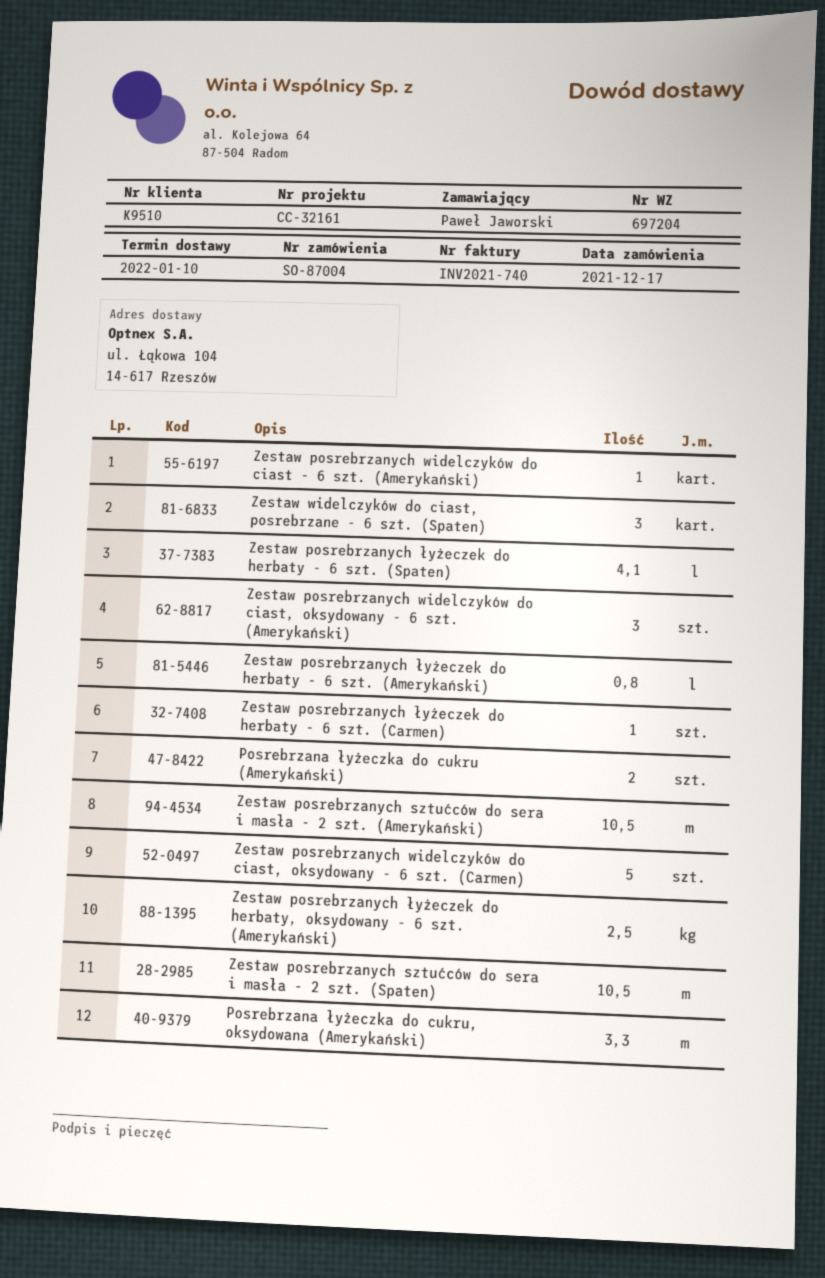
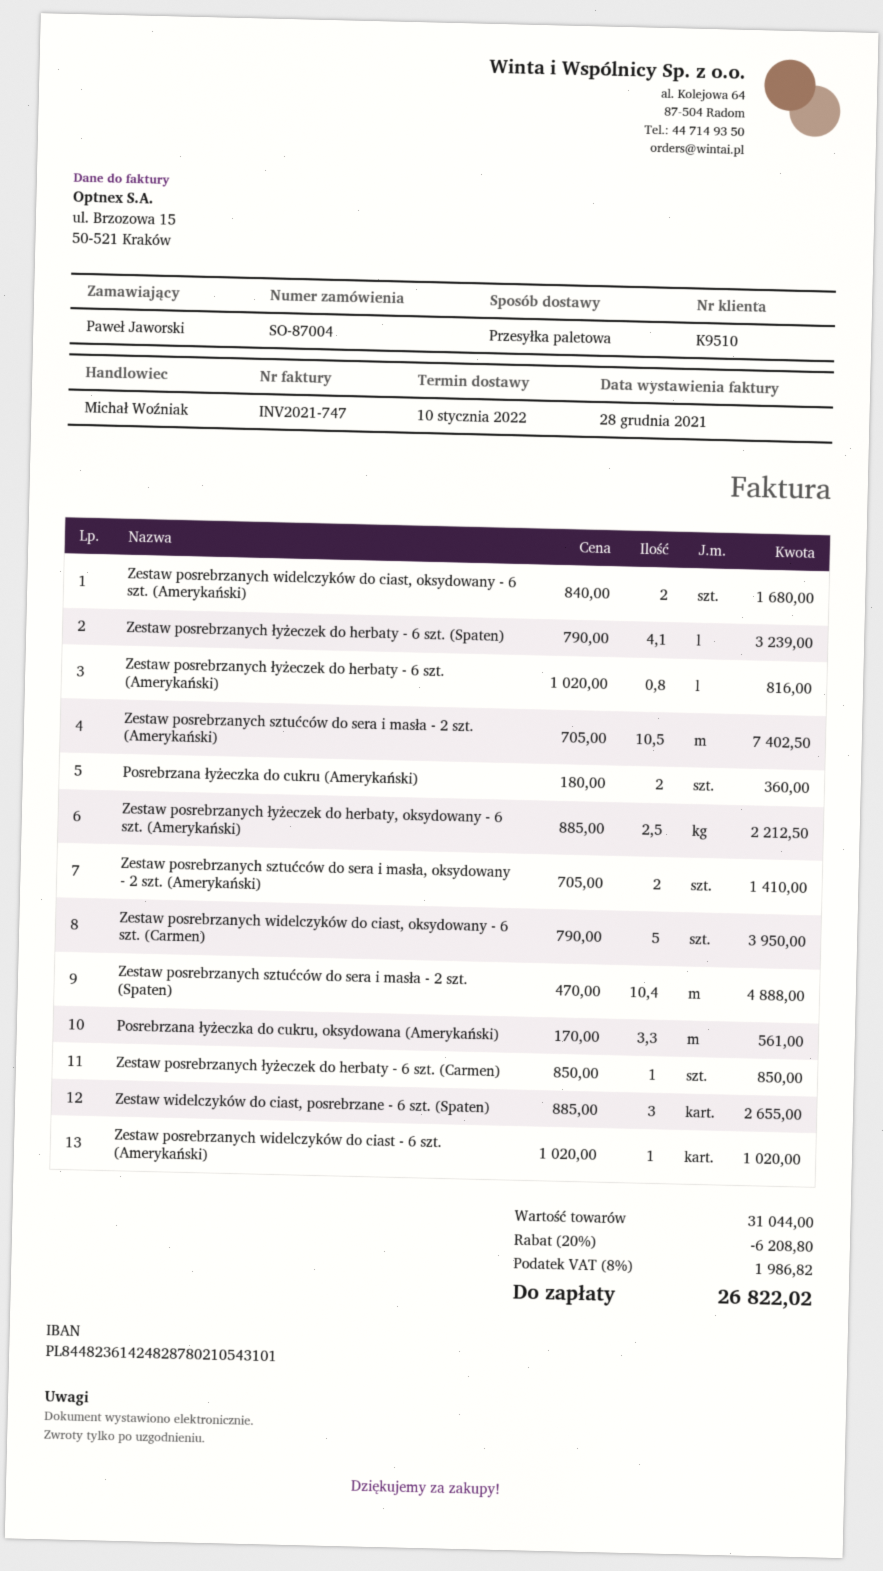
invoice number: INV2021-740 -> INV2021-747
Zestaw posrebrzanych widelczyków do ciast, oksydowany - 6 szt. (Amerykański): 3 -> 2
Zestaw posrebrzanych sztućców do sera i masła - 2 szt. (Spaten): 10.5 -> 10.4
Zestaw posrebrzanych sztućców do sera i masła, oksydowany - 2 szt. (Amerykański): none -> 2

